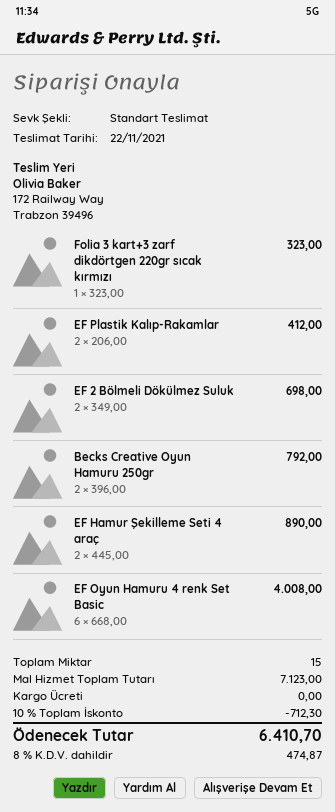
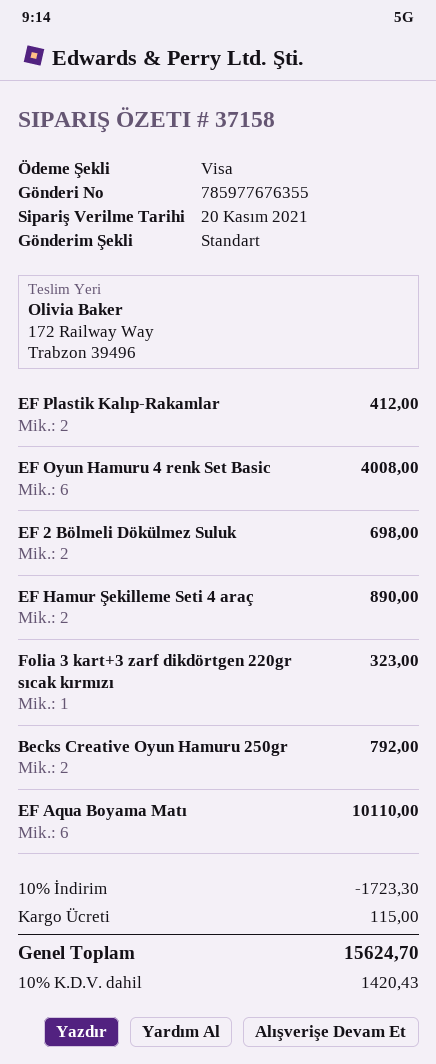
EF Aqua Boyama Matı: none -> 6 for 10110.00
discount: 10% = 712.30 -> 10% = 1723.30
shipping: 0.00 -> 115.00
tax: 8% = 474.87 -> 10% = 1420.43
total: 6410.70 -> 15624.70

